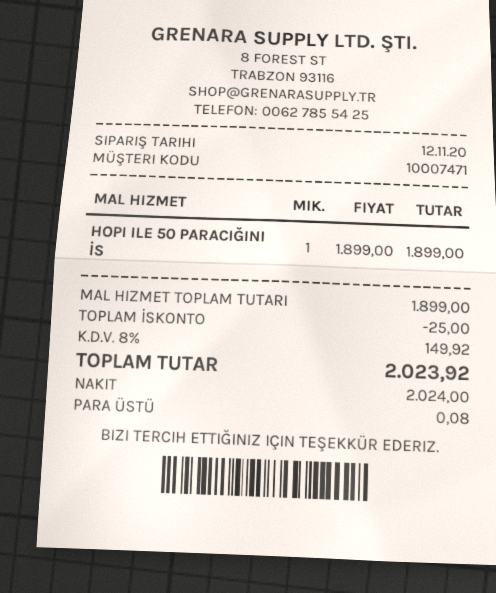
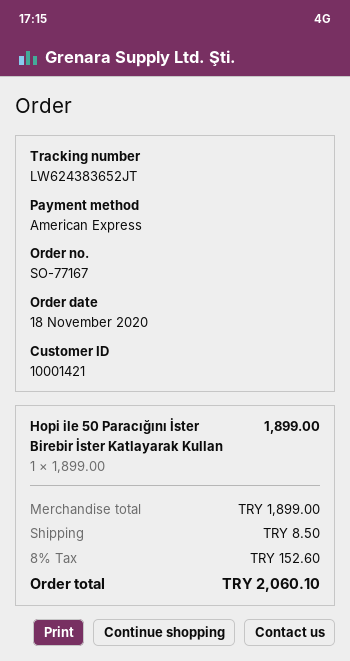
order date: 2020-11-12 -> 2020-11-18
customer number: 10007471 -> 10001421
payment method: cash -> American Express
discount: 25.00 -> none
shipping: none -> 8.50
tax: 8% = 149.92 -> 8% = 152.60
total: 2023.92 -> 2060.10

